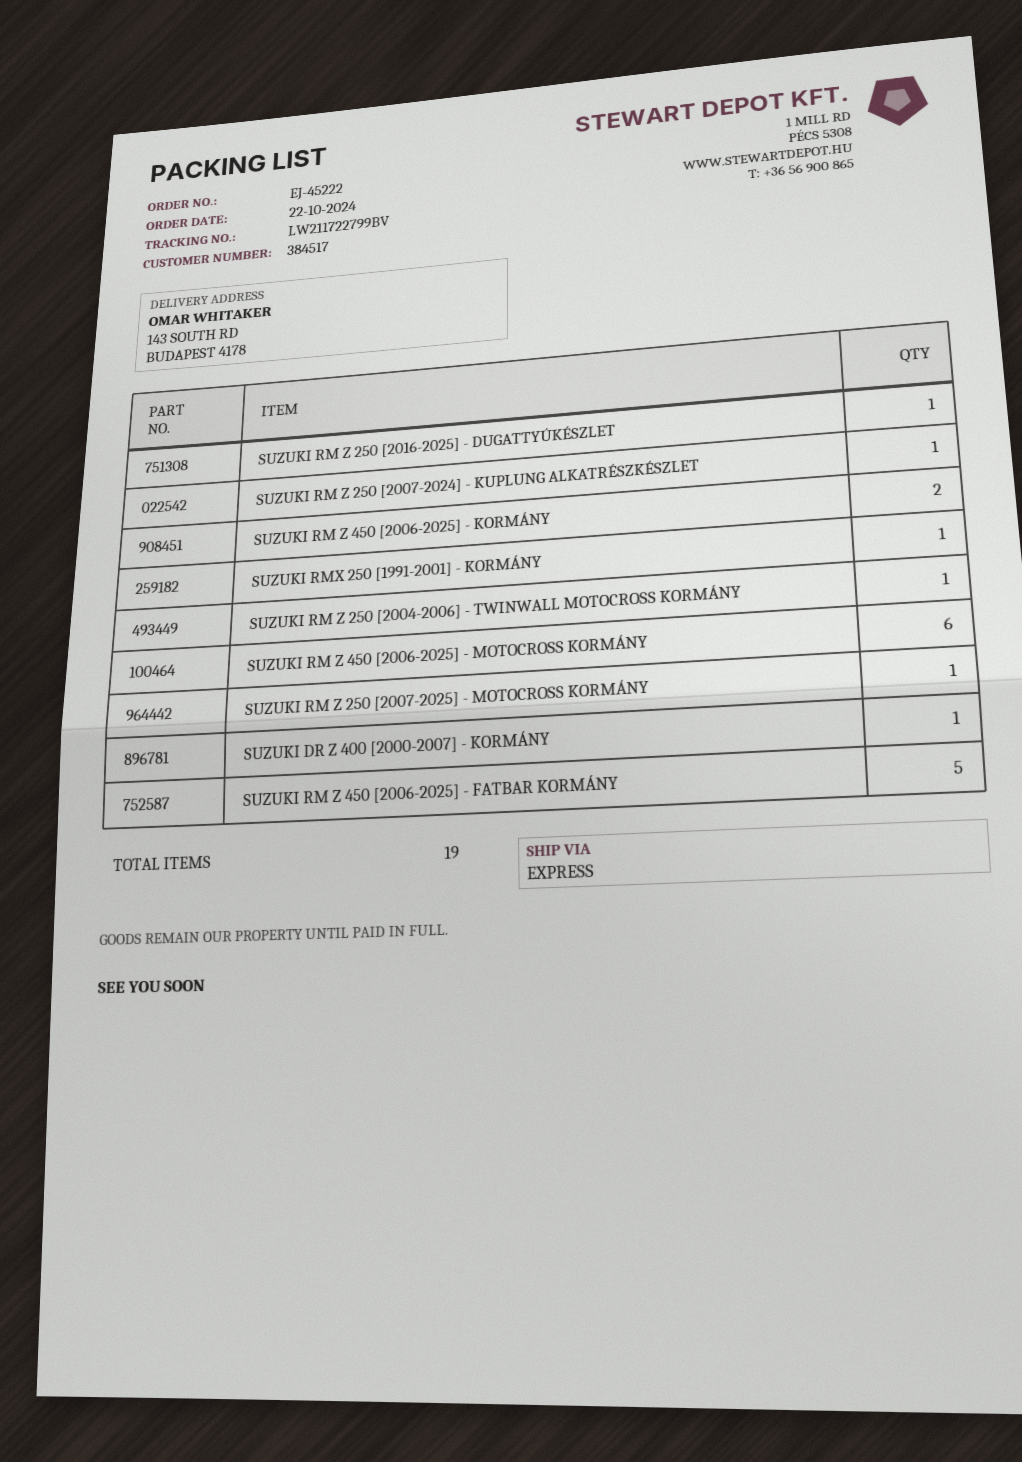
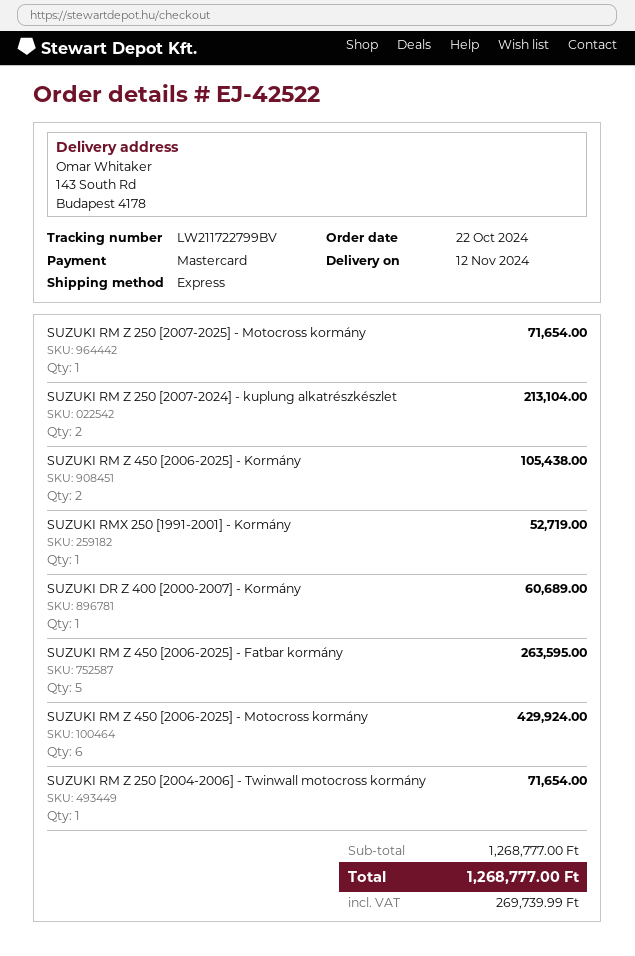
order number: EJ-45222 -> EJ-42522
SUZUKI RM Z 250 [2016-2025] - DUGATTYÚKÉSZLET: 1 -> none
SUZUKI RM Z 250 [2007-2024] - KUPLUNG ALKATRÉSZKÉSZLET: 1 -> 2

